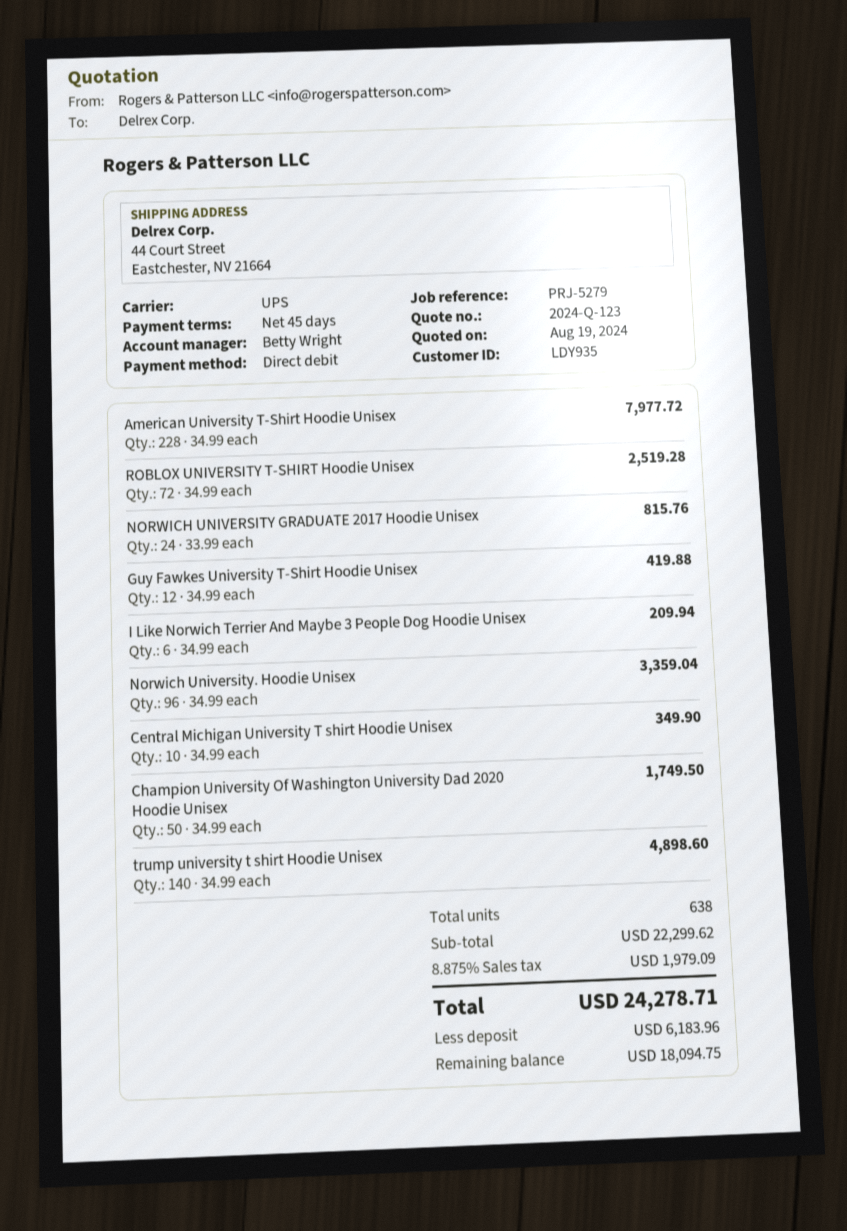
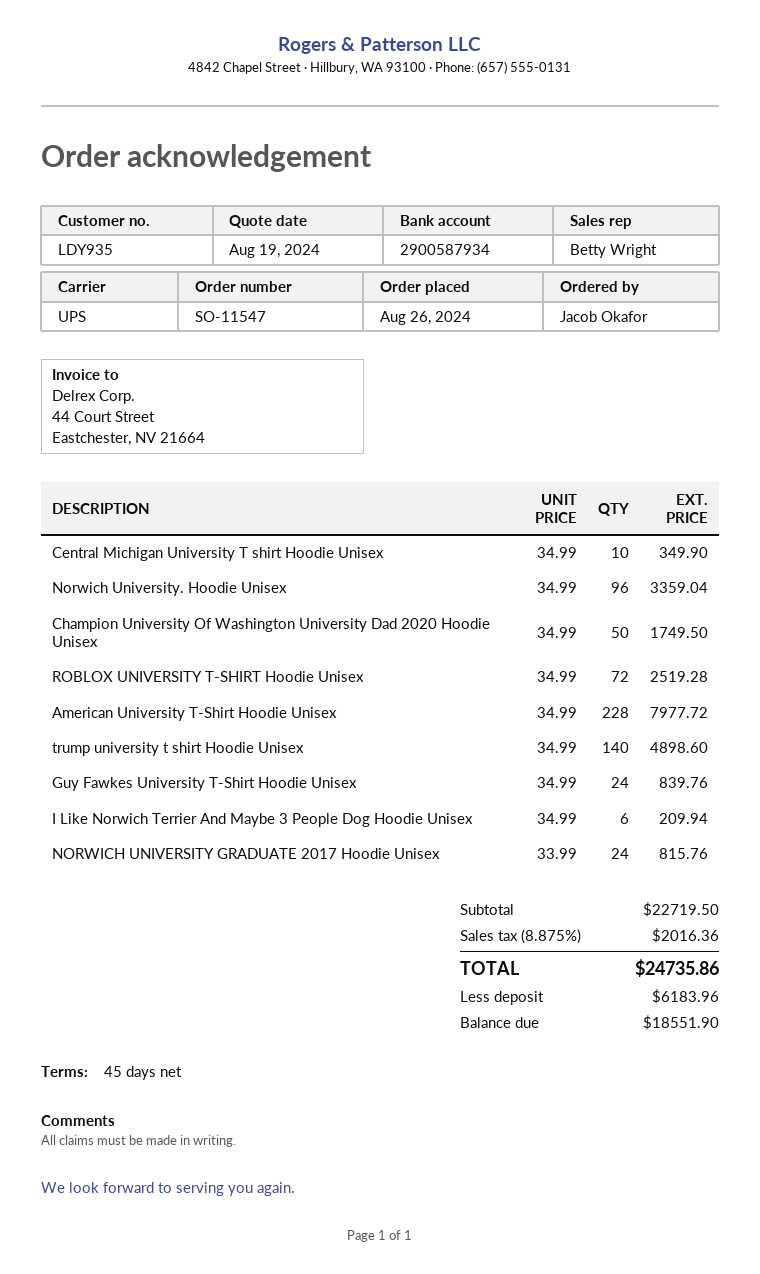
Guy Fawkes University T-Shirt Hoodie Unisex: 12 x 34.99 = 419.88 -> 24 x 34.99 = 839.76
subtotal: 22299.62 -> 22719.50
tax: 8.875% = 1979.09 -> 8.875% = 2016.36
total: 24278.71 -> 24735.86
balance: 18094.75 -> 18551.90

